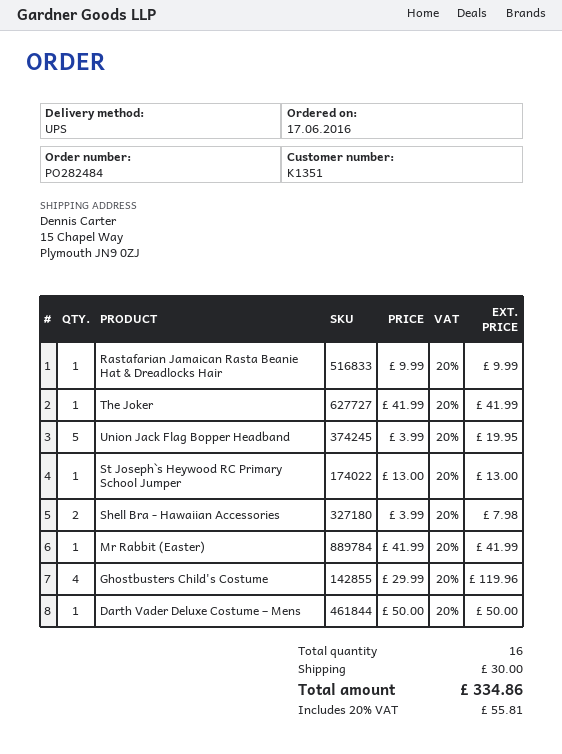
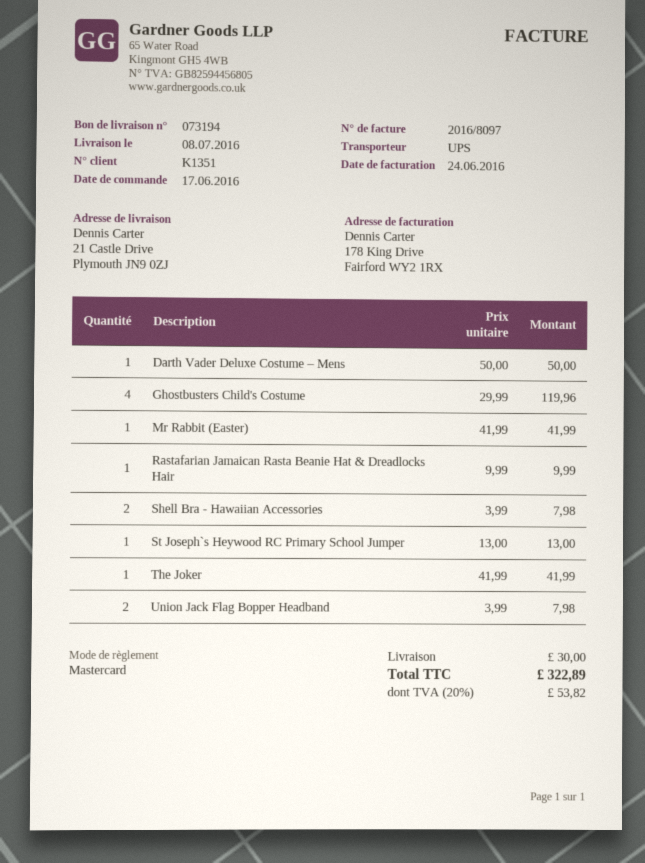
ship to: 15 Chapel Way, Plymouth JN9 0ZJ -> 21 Castle Drive, Plymouth JN9 0ZJ
Union Jack Flag Bopper Headband: 5 x 3.99 = 19.95 -> 2 x 3.99 = 7.98
tax: 20% = 55.81 -> 20% = 53.82
total: 334.86 -> 322.89

